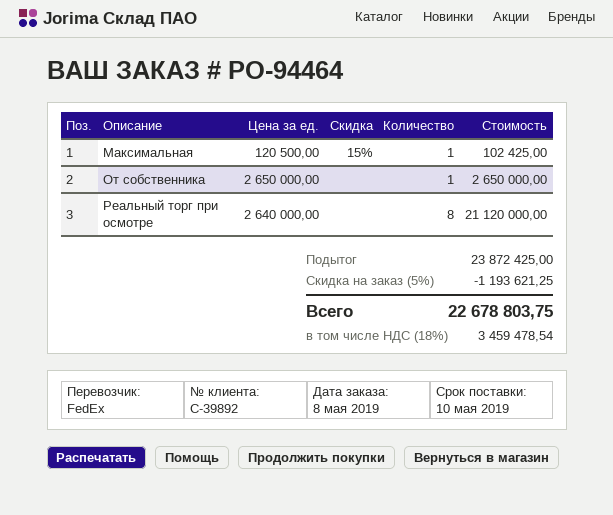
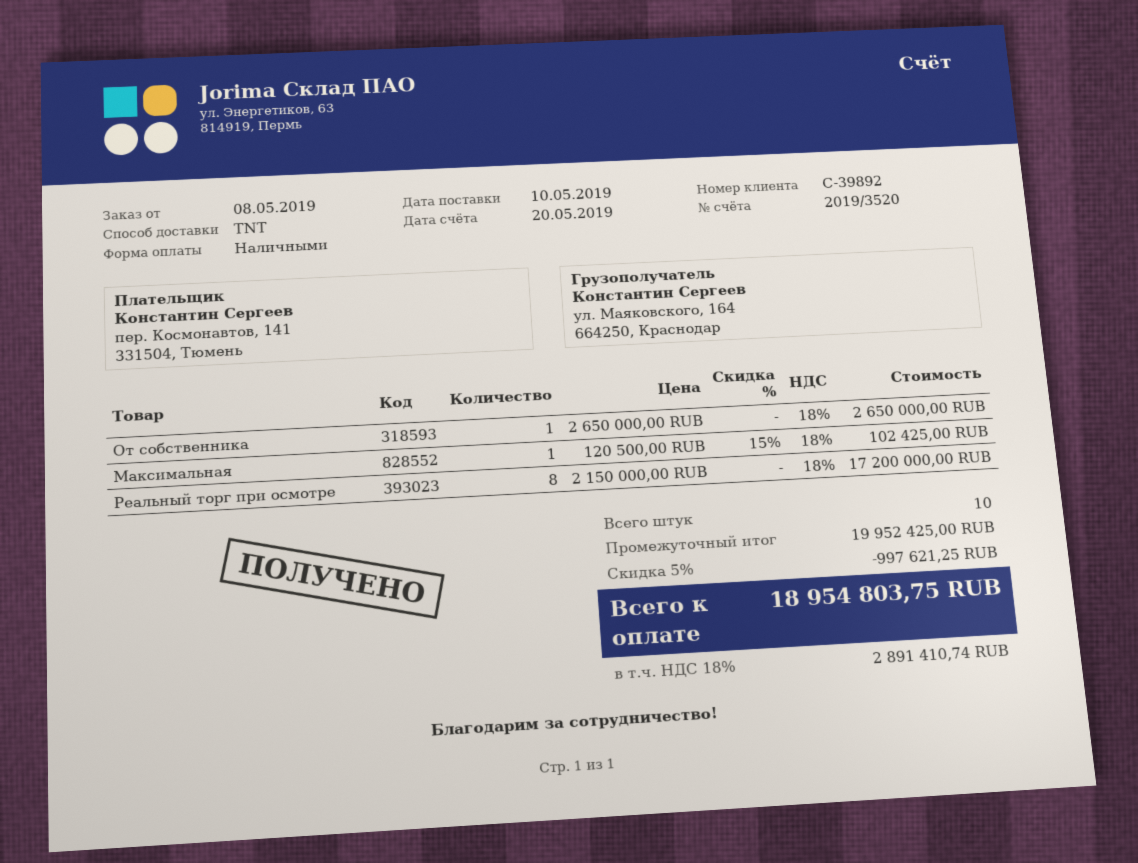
shipping method: FedEx -> TNT
Реальный торг при осмотре: 8 x 2640000.00 = 21120000.00 -> 8 x 2150000.00 = 17200000.00
subtotal: 23872425.00 -> 19952425.00
discount: 5% = 1193621.25 -> 5% = 997621.25
tax: 18% = 3459478.54 -> 18% = 2891410.74
total: 22678803.75 -> 18954803.75

